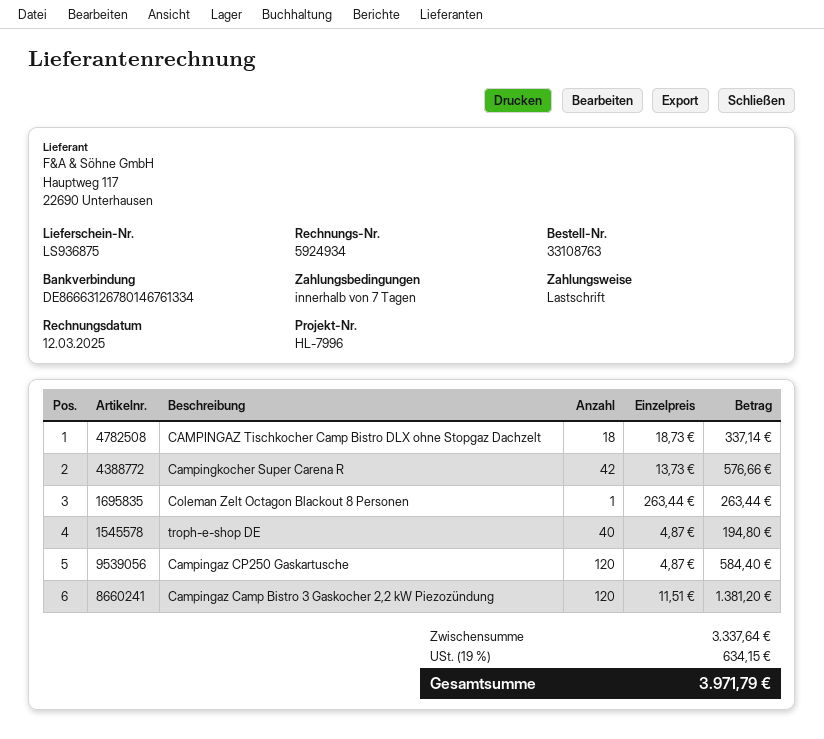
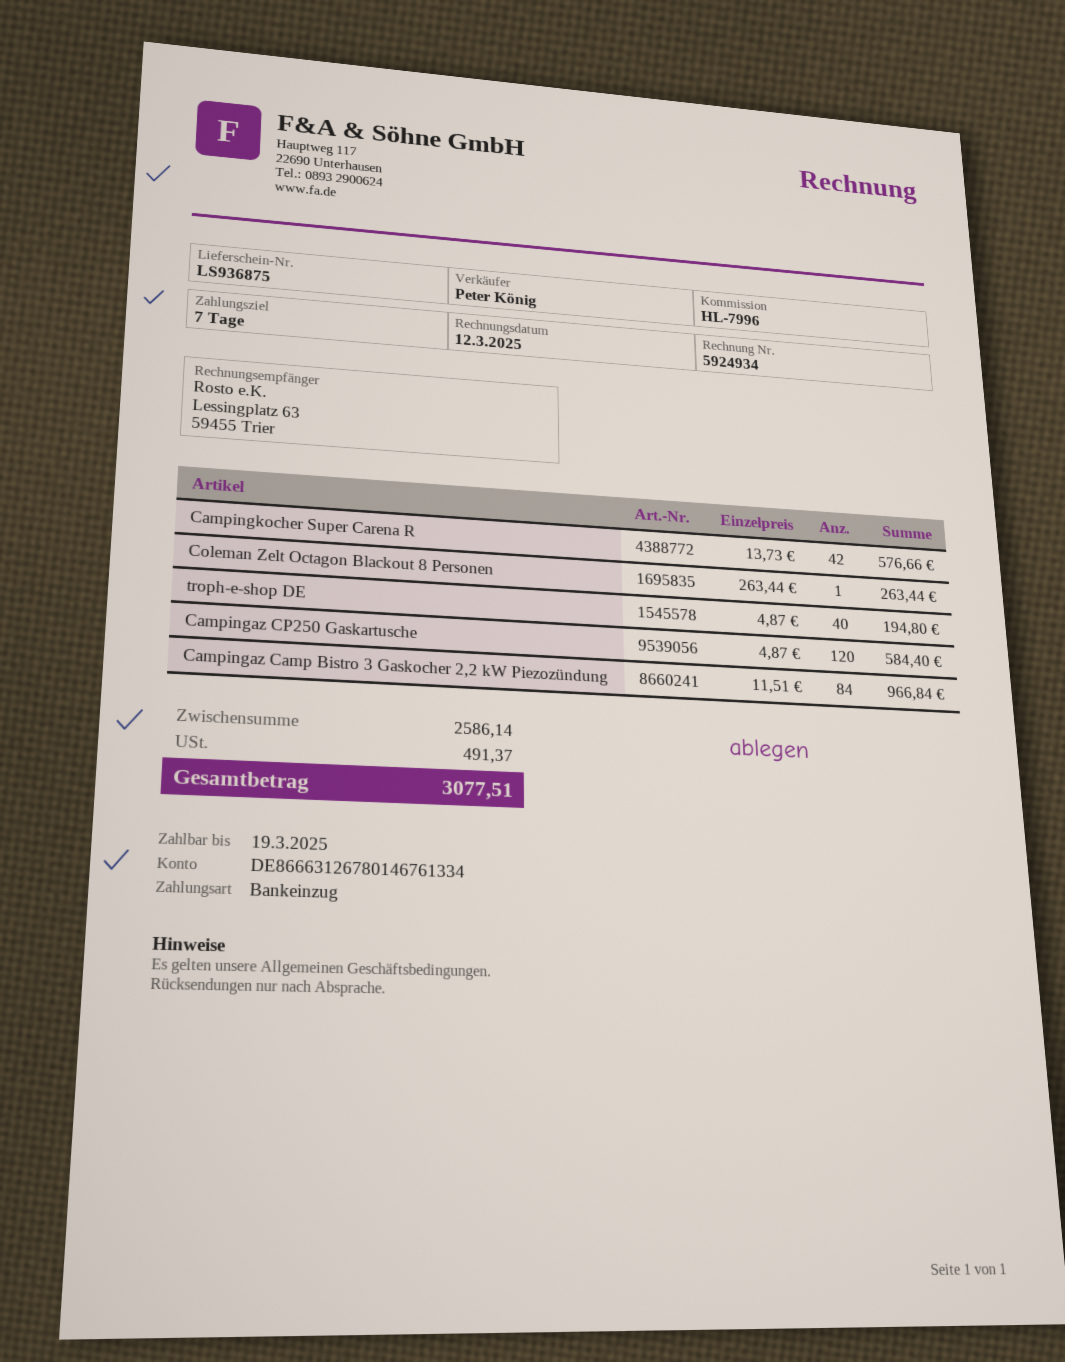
CAMPINGAZ Tischkocher Camp Bistro DLX ohne Stopgaz Dachzelt: 18 x 18.73 = 337.14 -> none
Campingaz Camp Bistro 3 Gaskocher 2,2 kW Piezozündung: 120 x 11.51 = 1381.20 -> 84 x 11.51 = 966.84
subtotal: 3337.64 -> 2586.14
tax: 634.15 -> 491.37
total: 3971.79 -> 3077.51

